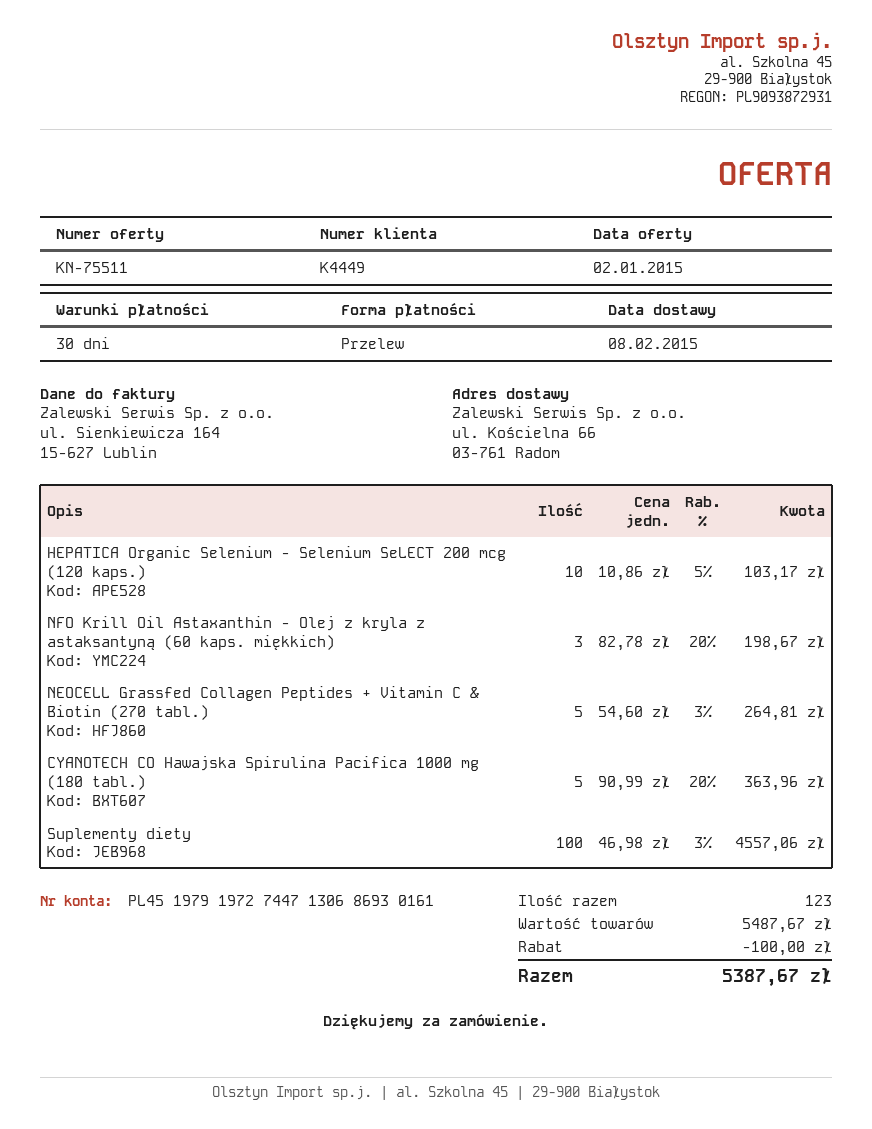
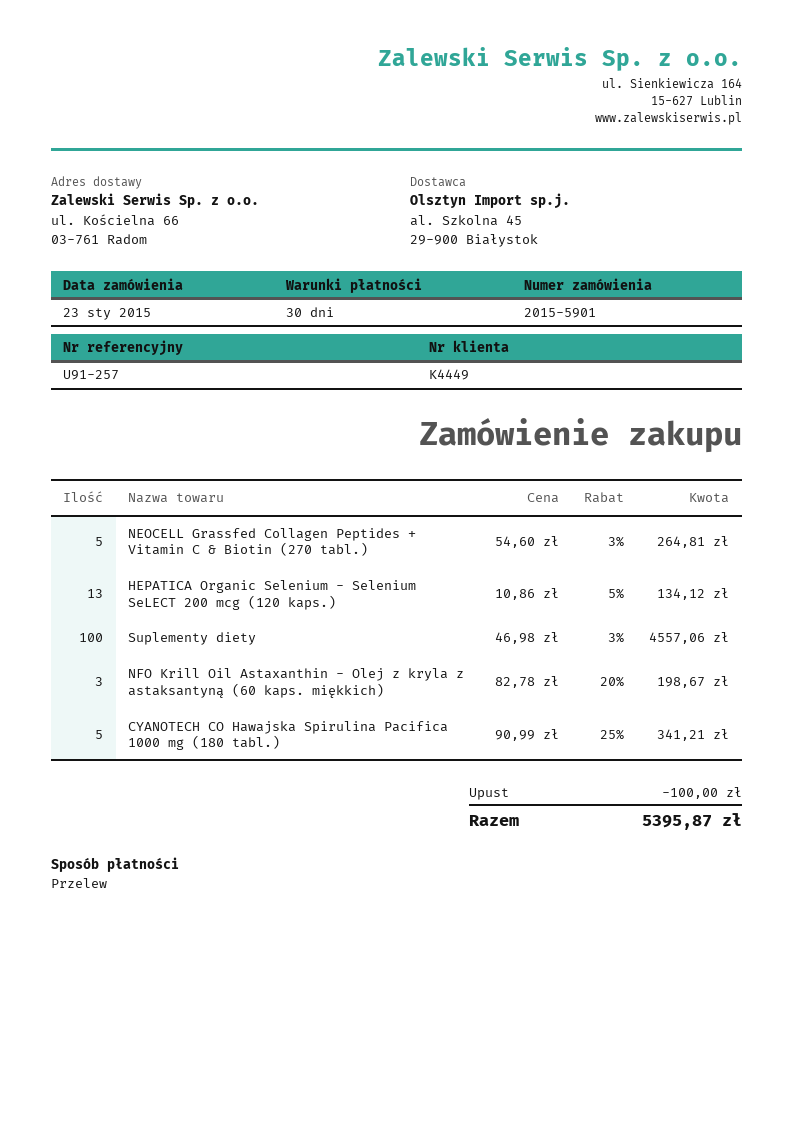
HEPATICA Organic Selenium - Selenium SeLECT 200 mcg (120 kaps.): 10 x 10.86 - 5% = 103.17 -> 13 x 10.86 - 5% = 134.12
CYANOTECH CO Hawajska Spirulina Pacifica 1000 mg (180 tabl.): 5 x 90.99 - 20% = 363.96 -> 5 x 90.99 - 25% = 341.21
total: 5387.67 -> 5395.87

